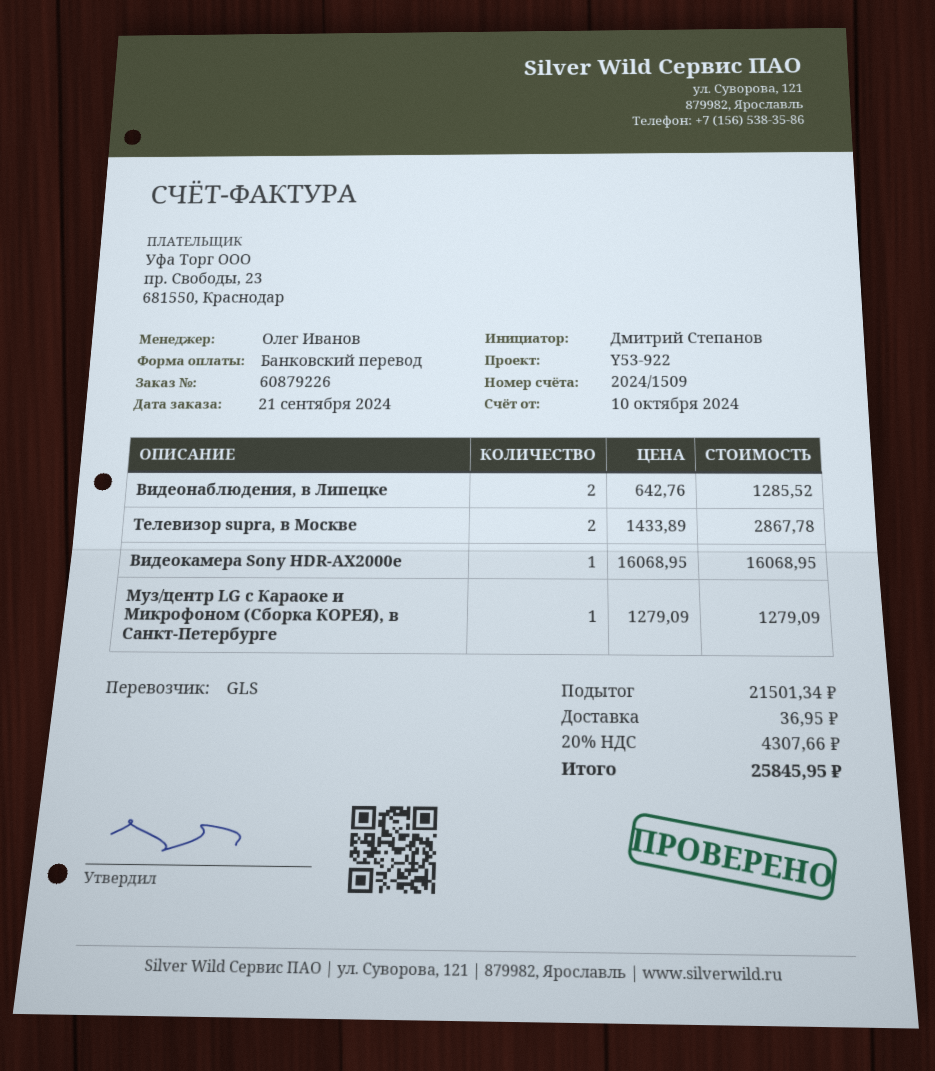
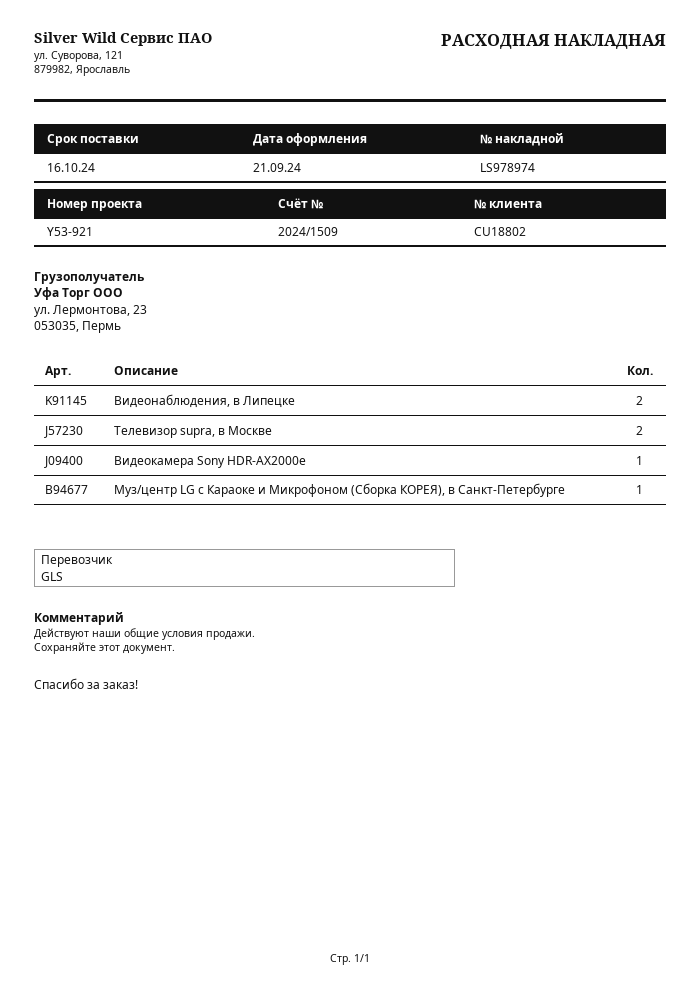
reference: Y53-922 -> Y53-921

